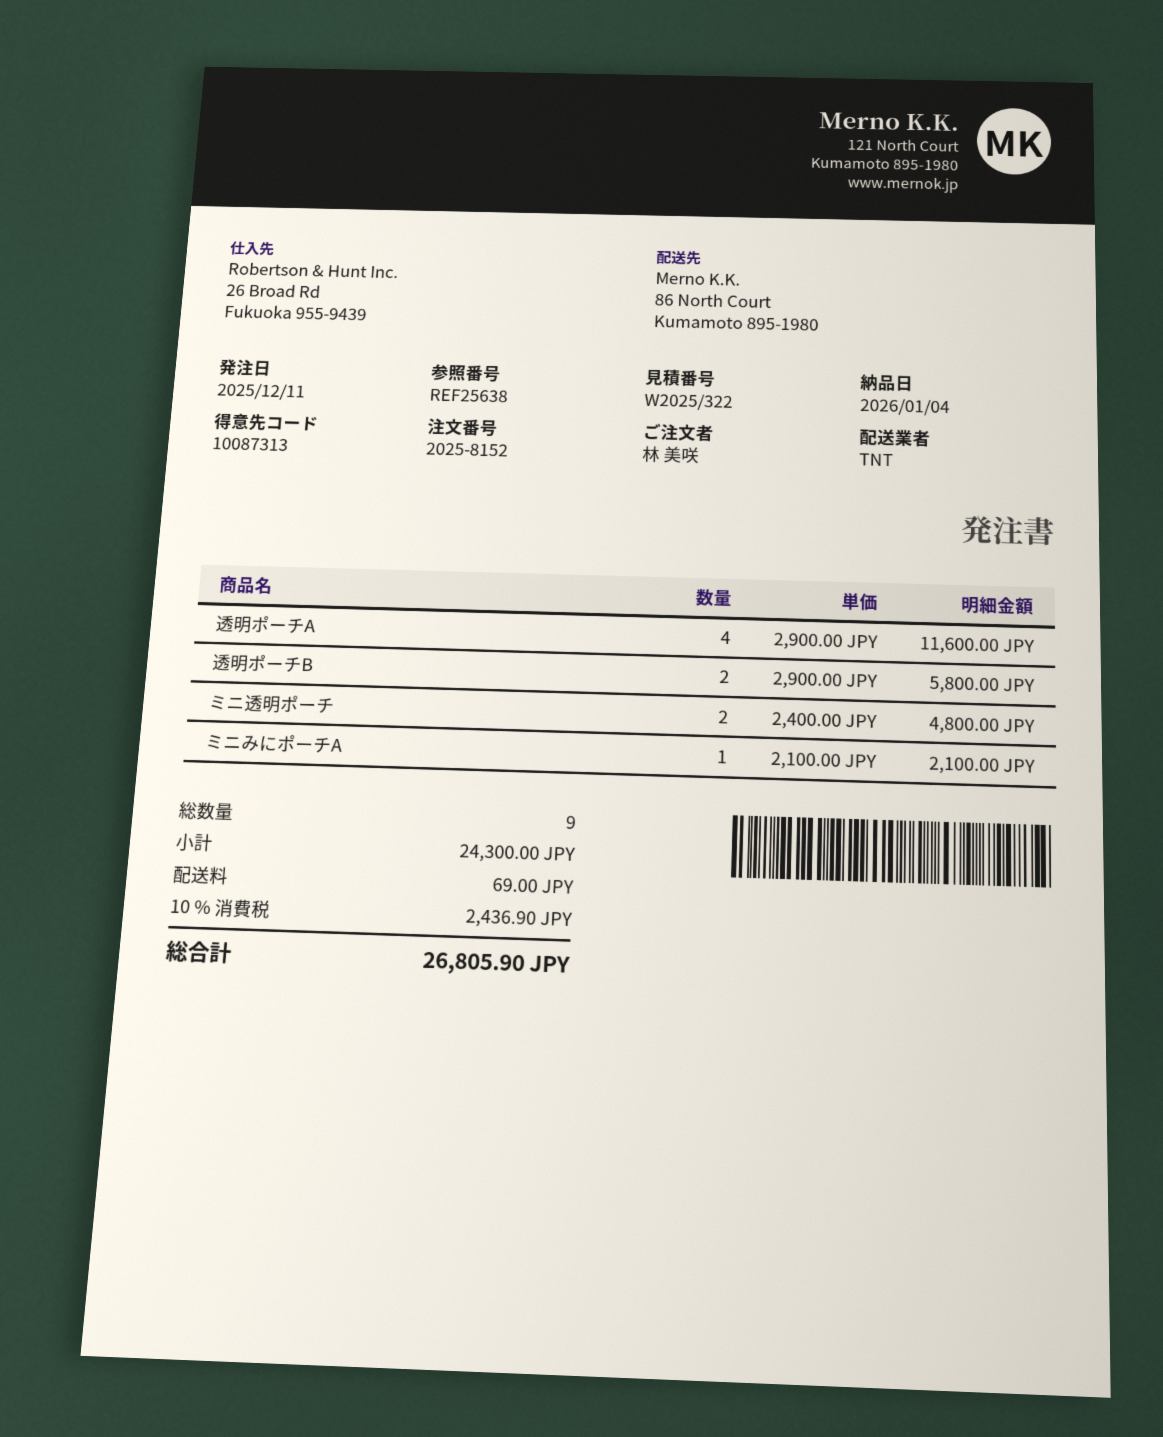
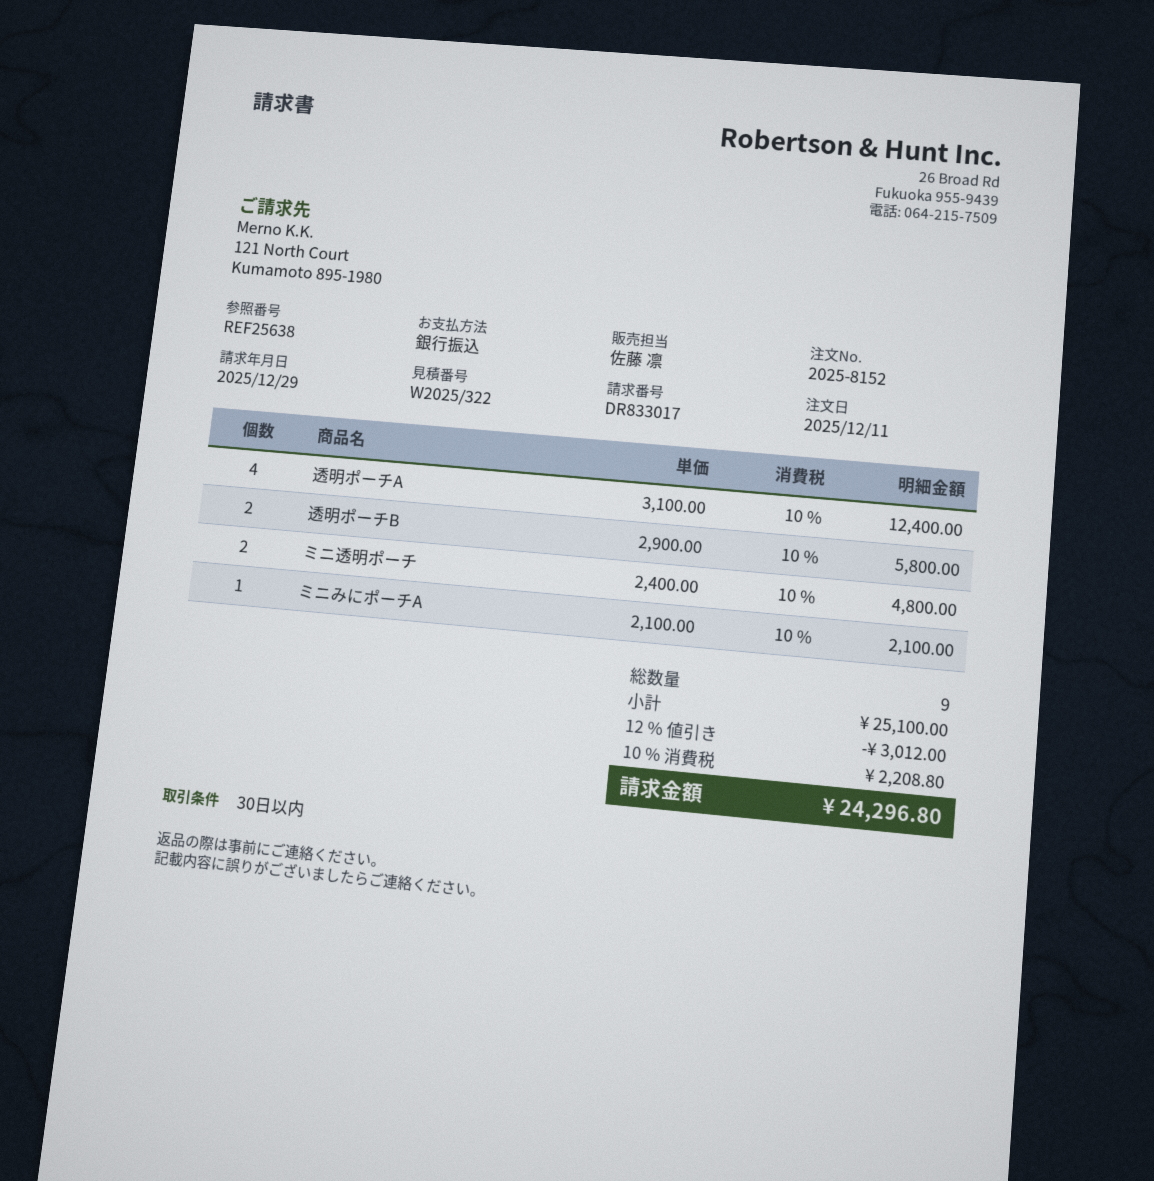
透明ポーチA: 4 x 2900.00 = 11600.00 -> 4 x 3100.00 = 12400.00
subtotal: 24300.00 -> 25100.00
discount: none -> 12% = 3012.00
shipping: 69.00 -> none
tax: 10% = 2436.90 -> 10% = 2208.80
total: 26805.90 -> 24296.80

